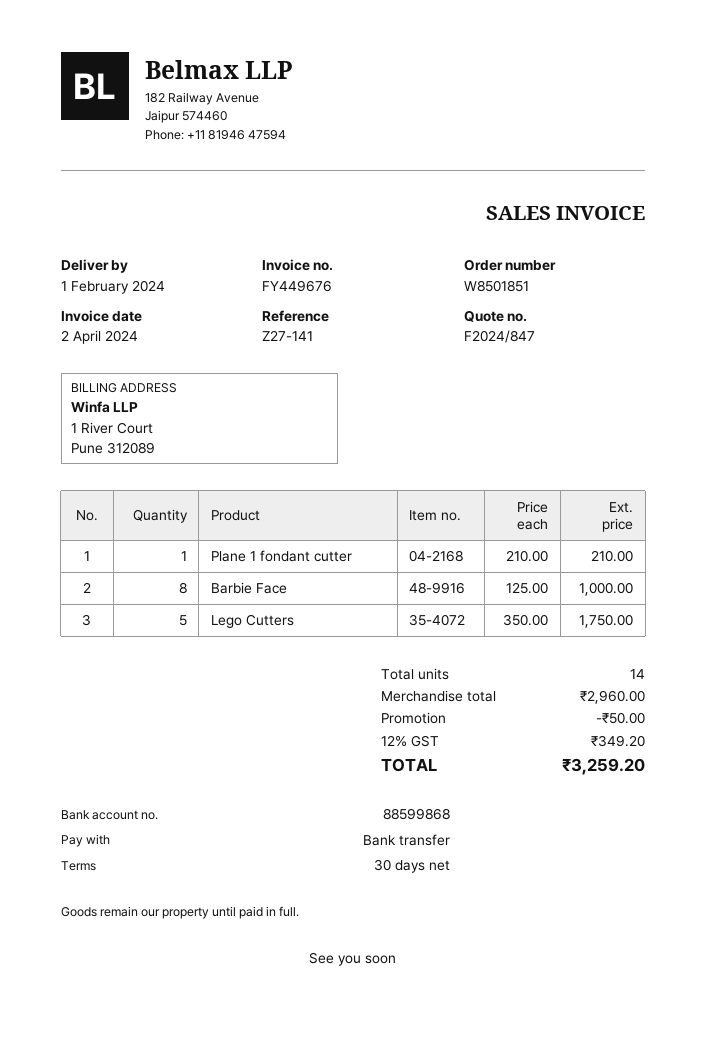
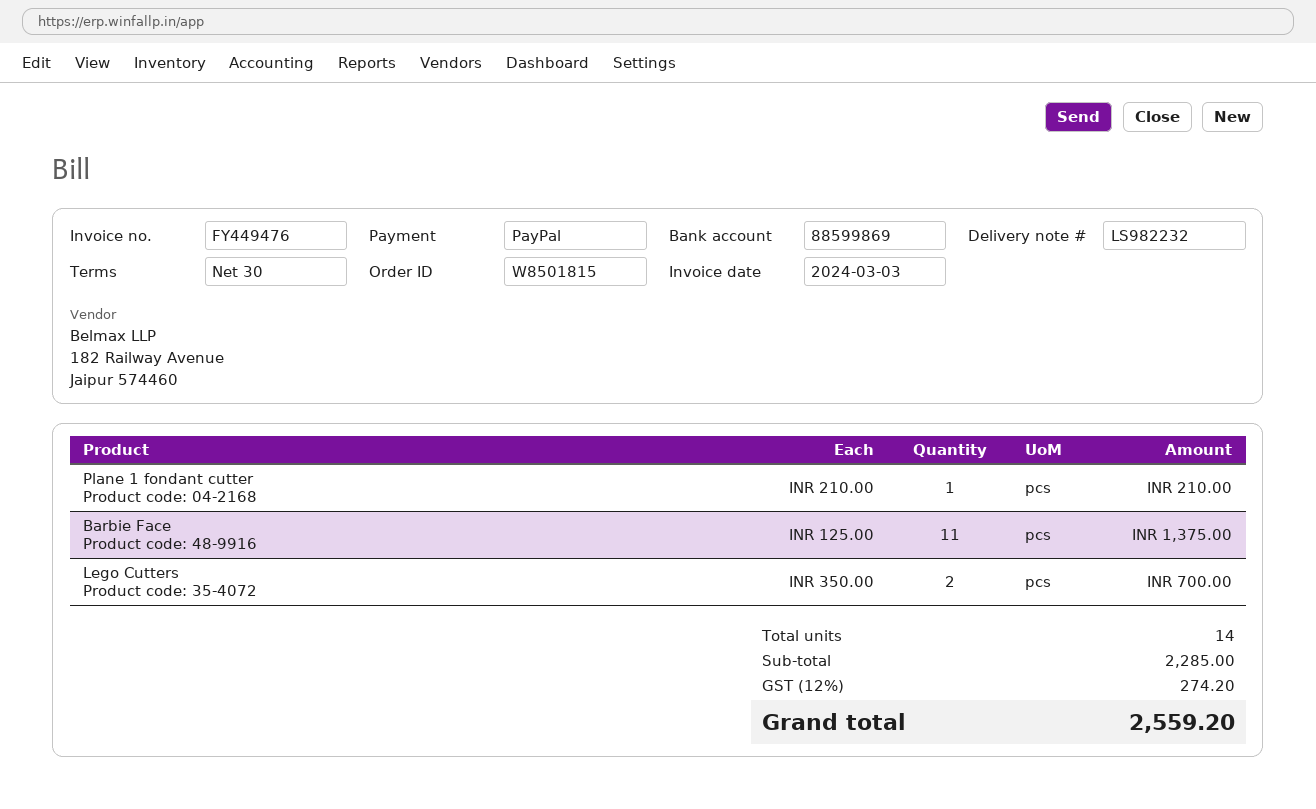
order number: W8501851 -> W8501815
invoice number: FY449676 -> FY449476
invoice date: 2024-04-02 -> 2024-03-03
payment method: bank transfer -> PayPal
bank account: 88599868 -> 88599869
Barbie Face: 8 x 125.00 = 1000.00 -> 11 x 125.00 = 1375.00
Lego Cutters: 5 x 350.00 = 1750.00 -> 2 x 350.00 = 700.00
subtotal: 2960.00 -> 2285.00
discount: 50.00 -> none
tax: 12% = 349.20 -> 12% = 274.20
total: 3259.20 -> 2559.20

